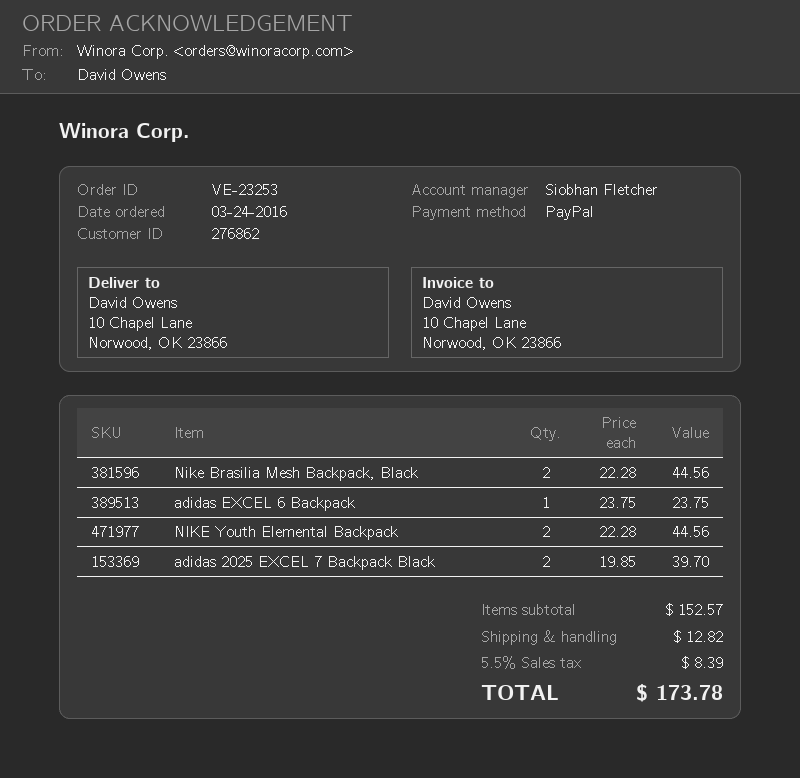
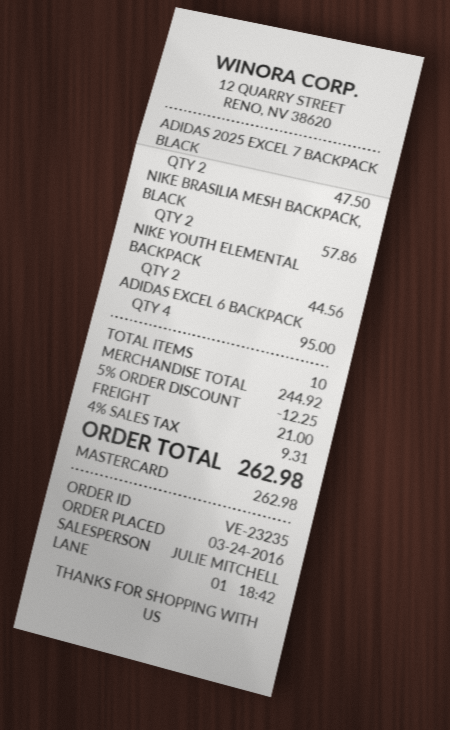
order number: VE-23253 -> VE-23235
sales rep: Siobhan Fletcher -> JULIE MITCHELL
payment method: PayPal -> Mastercard
Nike Brasilia Mesh Backpack, Black: 2 for 44.56 -> 2 for 57.86
adidas EXCEL 6 Backpack: 1 for 23.75 -> 4 for 95.00
adidas 2025 EXCEL 7 Backpack Black: 2 for 39.70 -> 2 for 47.50
subtotal: 152.57 -> 244.92
discount: none -> 5% = 12.25
shipping: 12.82 -> 21.00
tax: 5.5% = 8.39 -> 4% = 9.31
total: 173.78 -> 262.98

